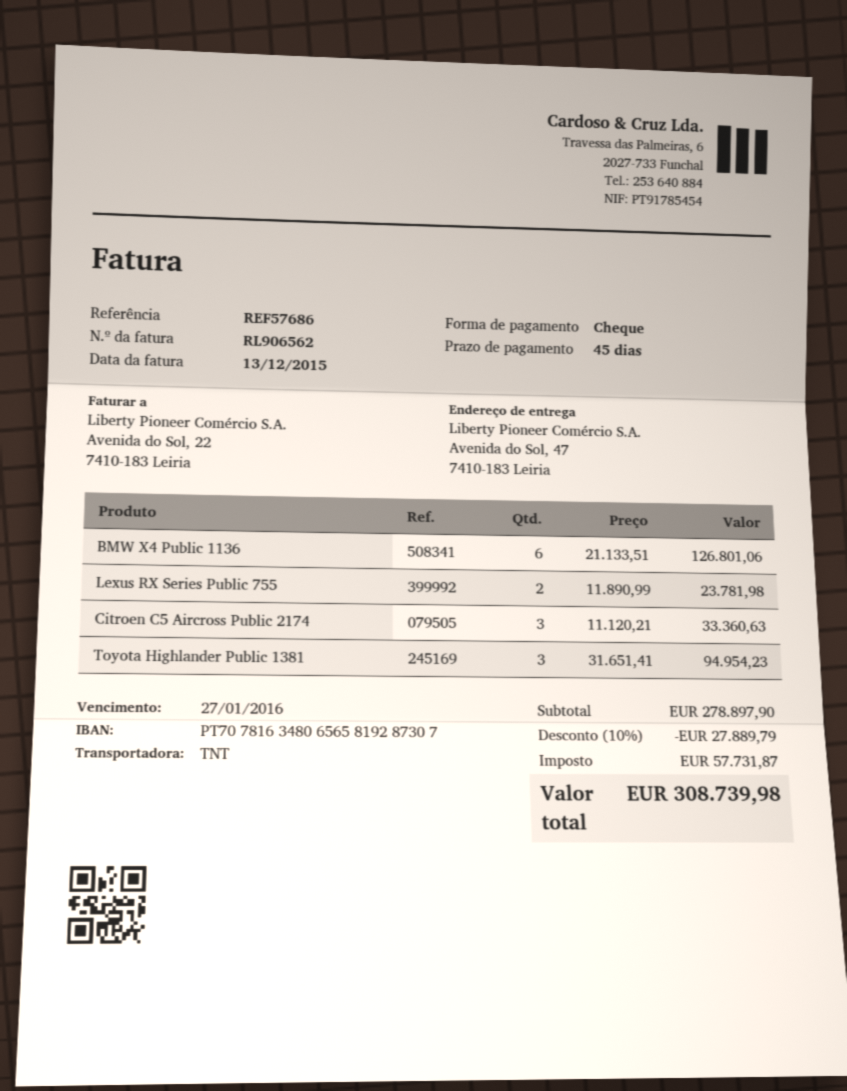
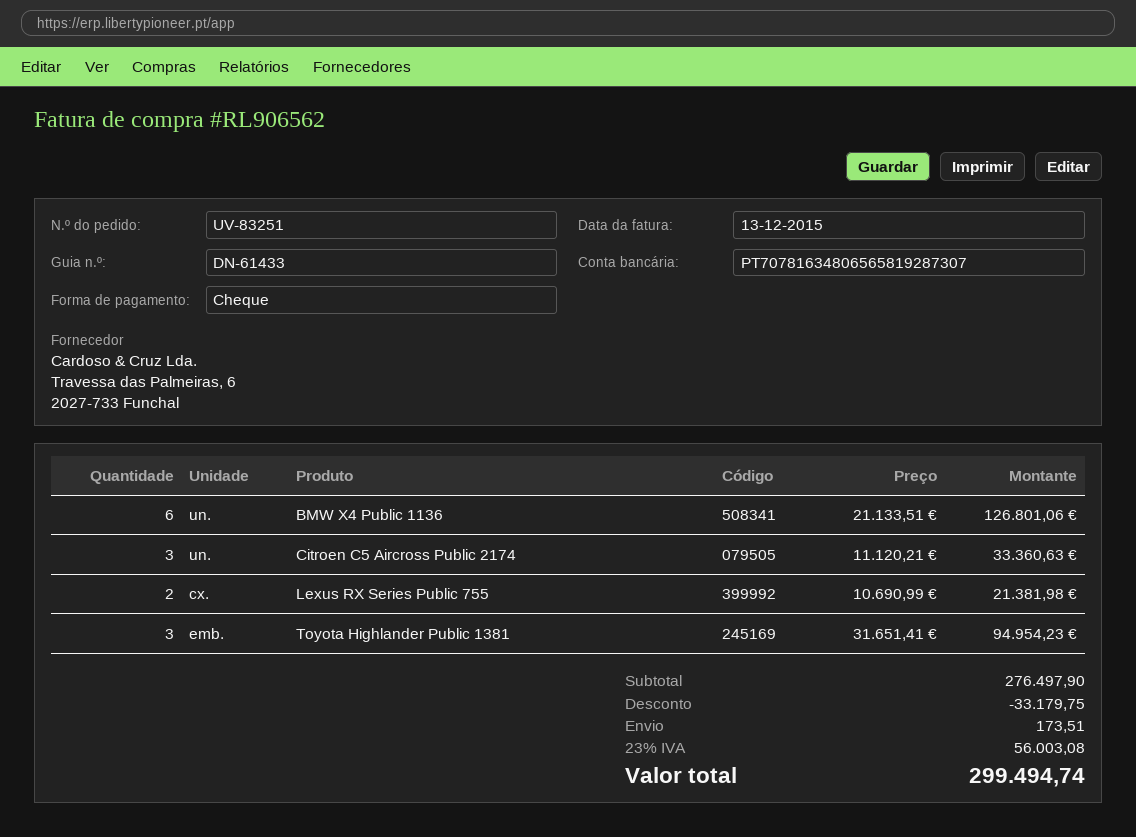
Lexus RX Series Public 755: 2 x 11890.99 = 23781.98 -> 2 x 10690.99 = 21381.98
subtotal: 278897.90 -> 276497.90
discount: 27889.79 -> 33179.75
shipping: none -> 173.51
tax: 57731.87 -> 56003.08
total: 308739.98 -> 299494.74

